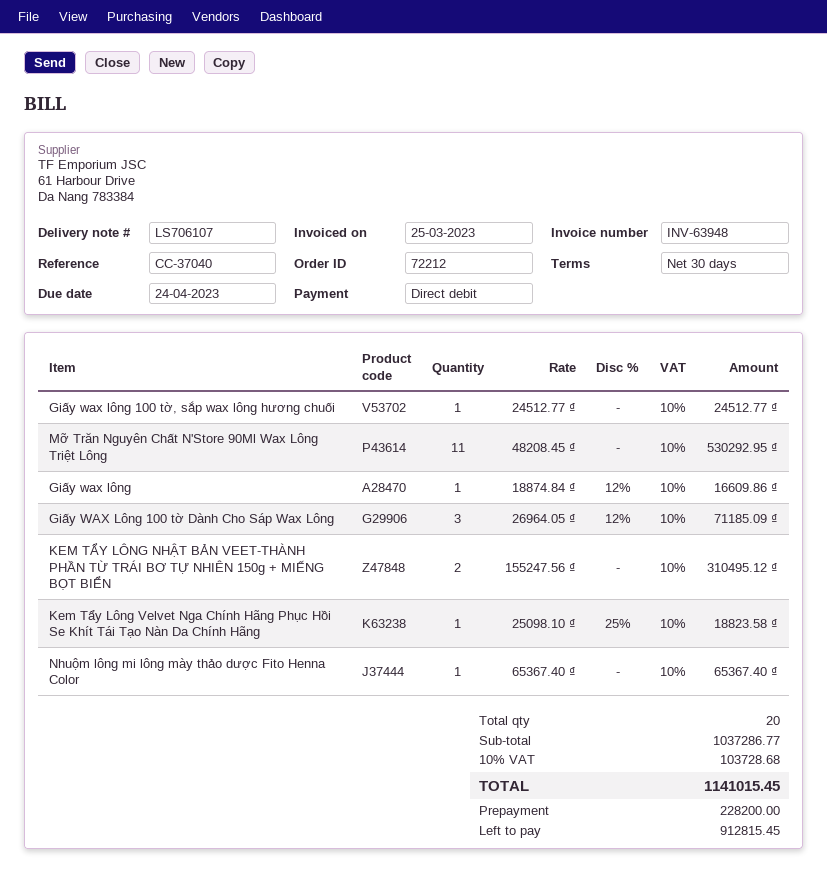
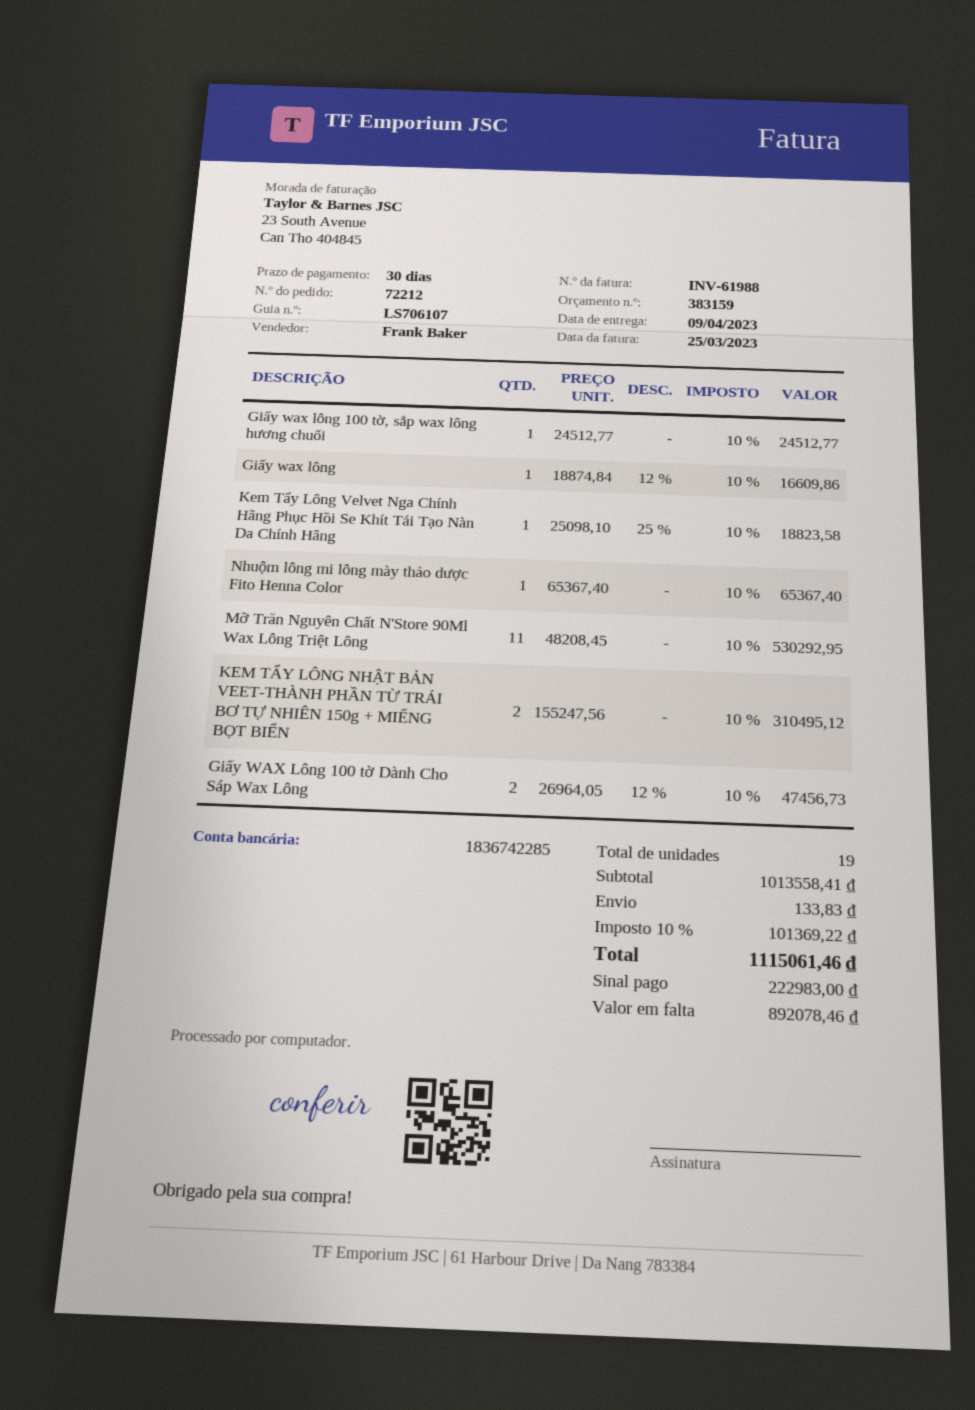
invoice number: INV-63948 -> INV-61988
Giấy WAX Lông 100 tờ Dành Cho Sáp Wax Lông: 3 x 26964.05 - 12% = 71185.09 -> 2 x 26964.05 - 12% = 47456.73
total quantity: 20 -> 19
subtotal: 1037286.77 -> 1013558.41
shipping: none -> 133.83
tax: 10% = 103728.68 -> 10% = 101369.22
total: 1141015.45 -> 1115061.46
deposit: 228200.00 -> 222983.00
balance: 912815.45 -> 892078.46

